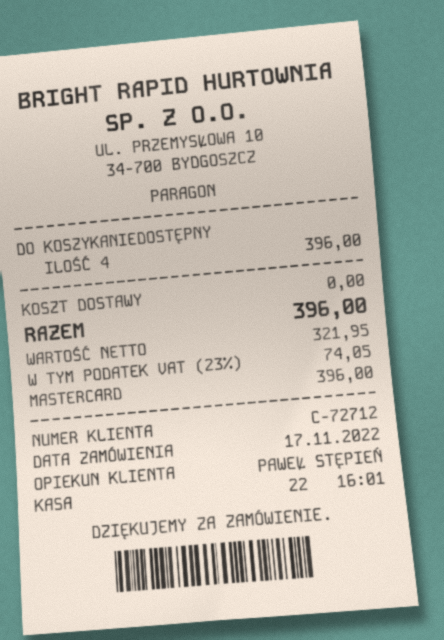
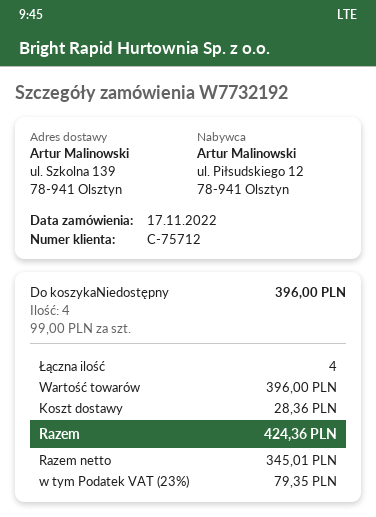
customer number: C-72712 -> C-75712
shipping: 0.00 -> 28.36
net: 321.95 -> 345.01
tax: 23% = 74.05 -> 23% = 79.35
total: 396.00 -> 424.36

